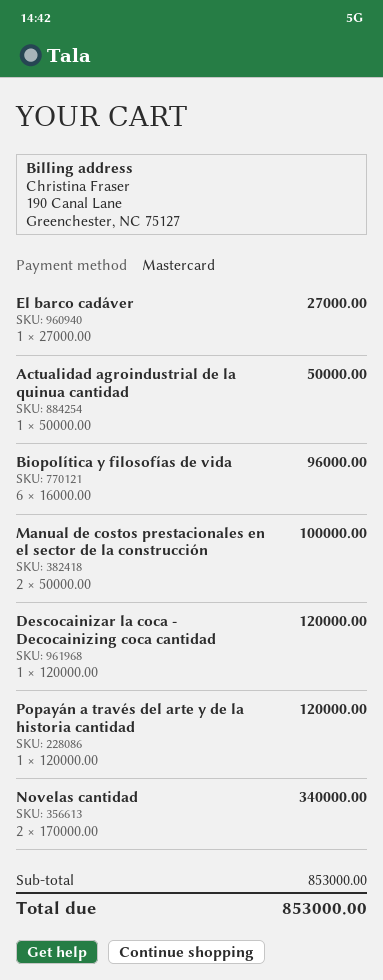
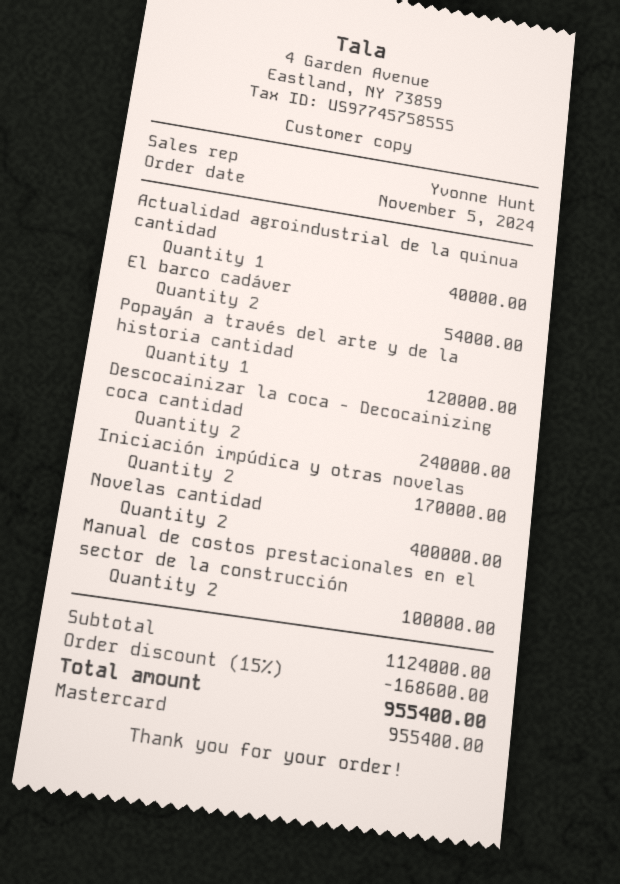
El barco cadáver: 1 for 27000.00 -> 2 for 54000.00
Actualidad agroindustrial de la quinua cantidad: 1 for 50000.00 -> 1 for 40000.00
Biopolítica y filosofías de vida: 6 for 96000.00 -> none
Descocainizar la coca - Decocainizing coca cantidad: 1 for 120000.00 -> 2 for 240000.00
Novelas cantidad: 2 for 340000.00 -> 2 for 400000.00
Iniciación impúdica y otras novelas: none -> 2 for 170000.00
subtotal: 853000.00 -> 1124000.00
discount: none -> 15% = 168600.00
total: 853000.00 -> 955400.00

